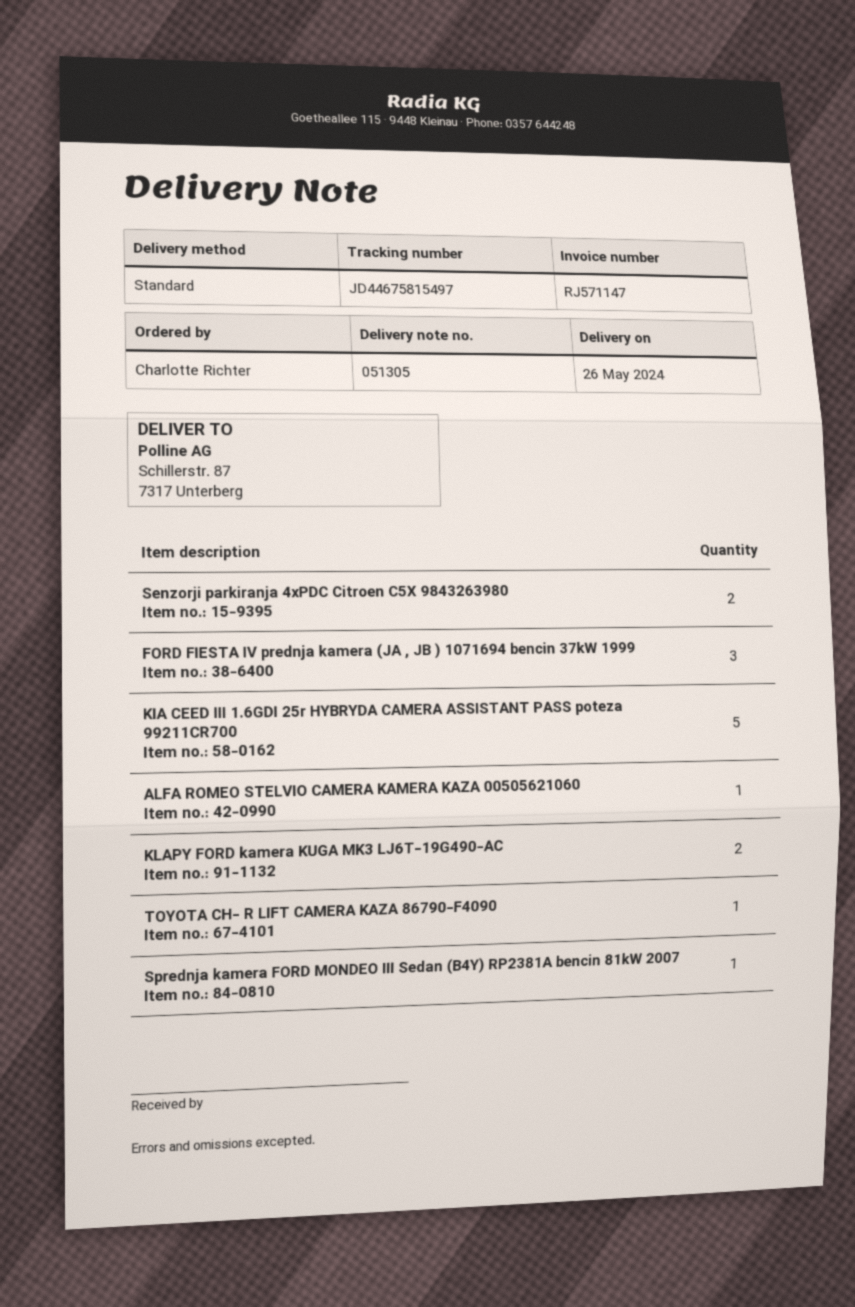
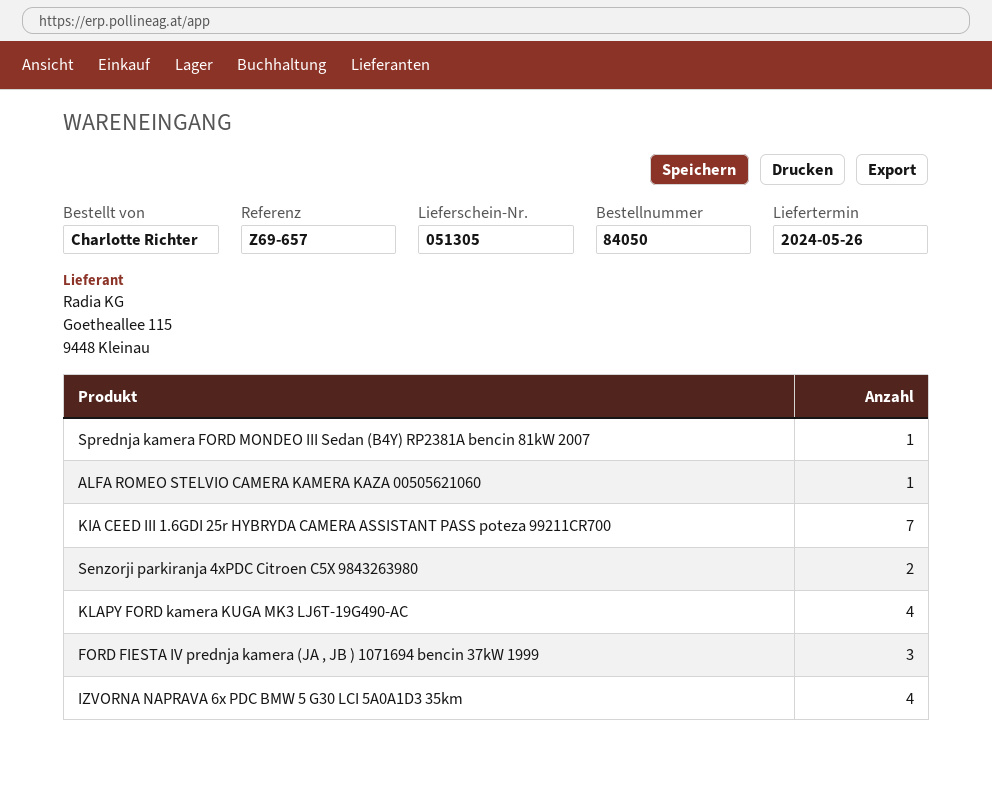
KIA CEED III 1.6GDI 25r HYBRYDA CAMERA ASSISTANT PASS poteza 99211CR700: 5 -> 7
KLAPY FORD kamera KUGA MK3 LJ6T-19G490-AC: 2 -> 4
TOYOTA CH- R LIFT CAMERA KAZA 86790-F4090: 1 -> none
IZVORNA NAPRAVA 6x PDC BMW 5 G30 LCI 5A0A1D3 35km: none -> 4

